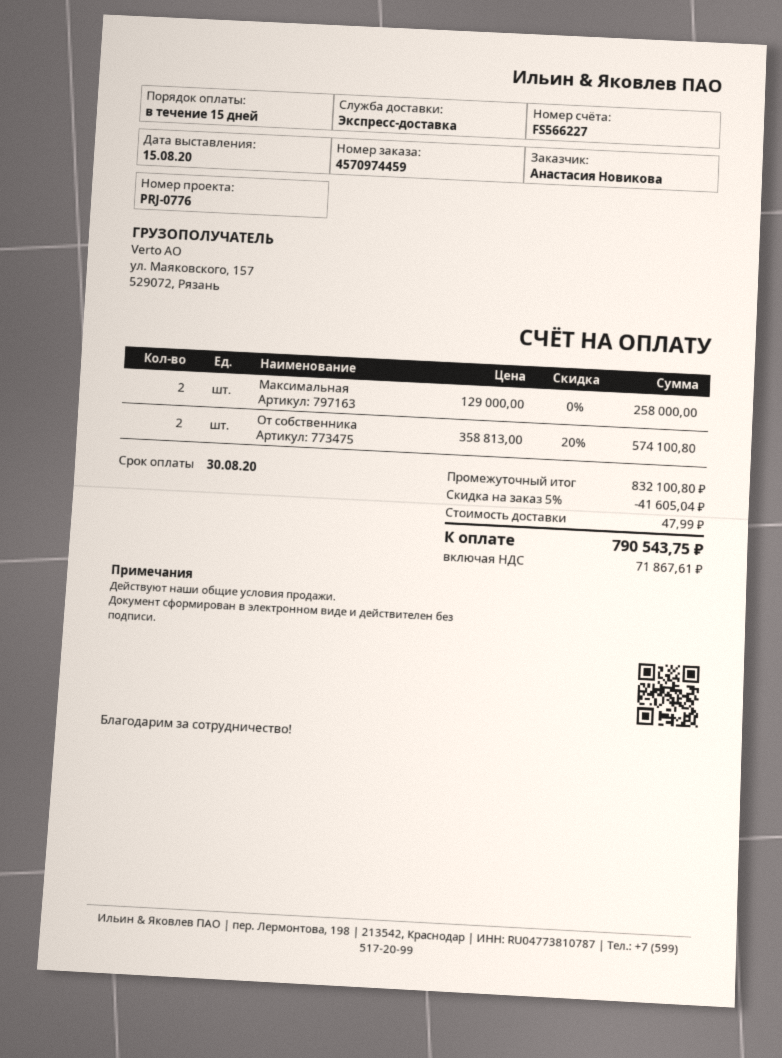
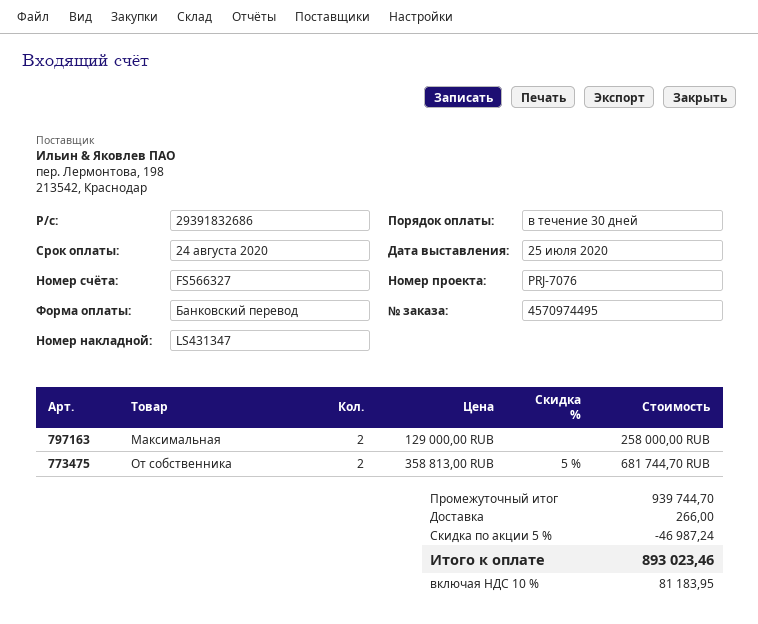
order number: 4570974459 -> 4570974495
invoice number: FS566227 -> FS566327
invoice date: 2020-08-15 -> 2020-07-25
payment terms: 15 days -> 30 days
due date: 2020-08-30 -> 2020-08-24
reference: PRJ-0776 -> PRJ-7076
От собственника: 2 x 358813.00 - 20% = 574100.80 -> 2 x 358813.00 - 5% = 681744.70
subtotal: 832100.80 -> 939744.70
discount: 5% = 41605.04 -> 5% = 46987.24
shipping: 47.99 -> 266.00
tax: 71867.61 -> 81183.95
total: 790543.75 -> 893023.46

